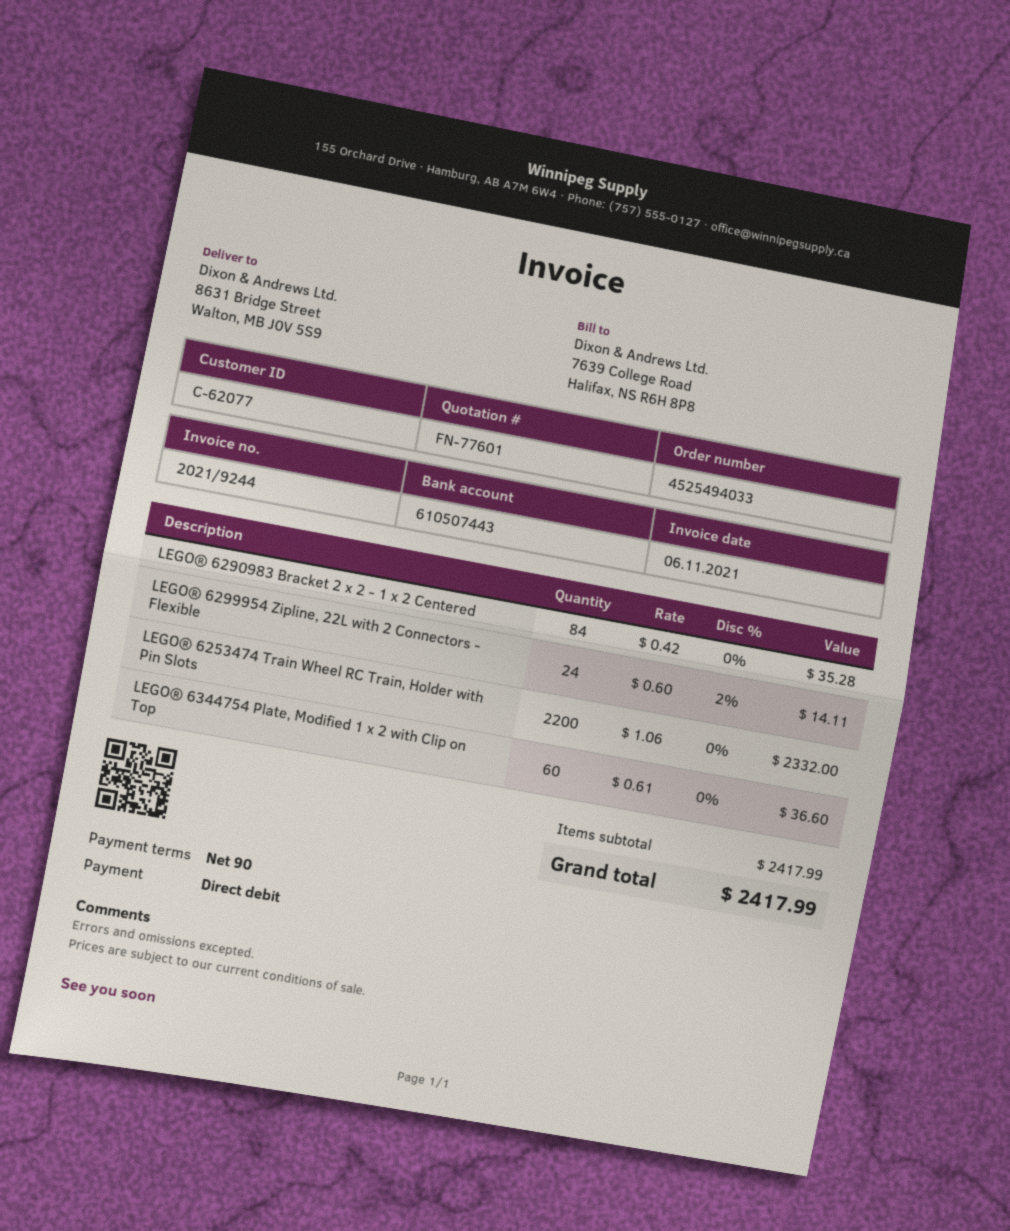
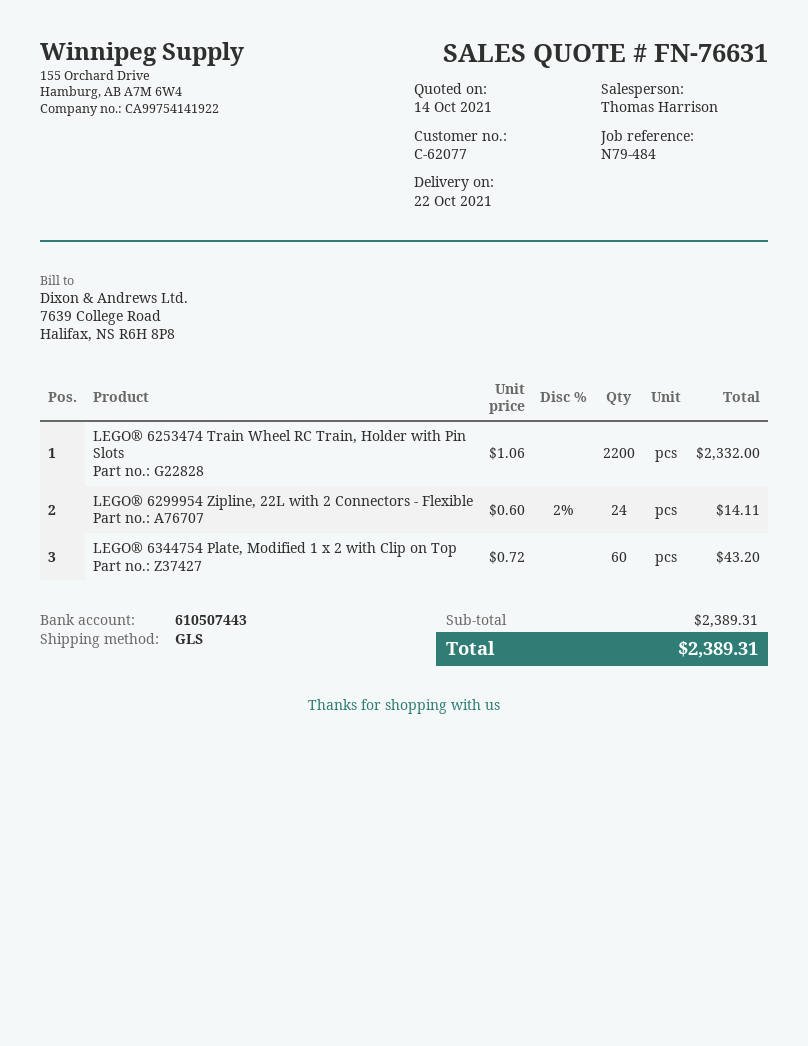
quote number: FN-77601 -> FN-76631
LEGO® 6290983 Bracket 2 x 2 - 1 x 2 Centered: 84 x 0.42 = 35.28 -> none
LEGO® 6344754 Plate, Modified 1 x 2 with Clip on Top: 60 x 0.61 = 36.60 -> 60 x 0.72 = 43.20
subtotal: 2417.99 -> 2389.31
total: 2417.99 -> 2389.31

